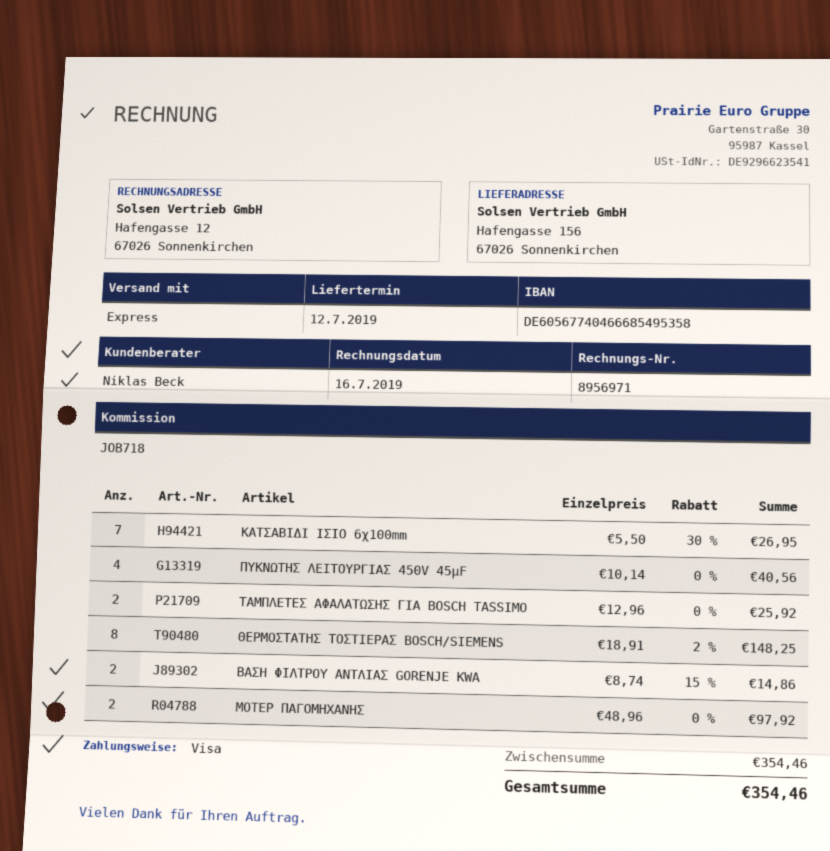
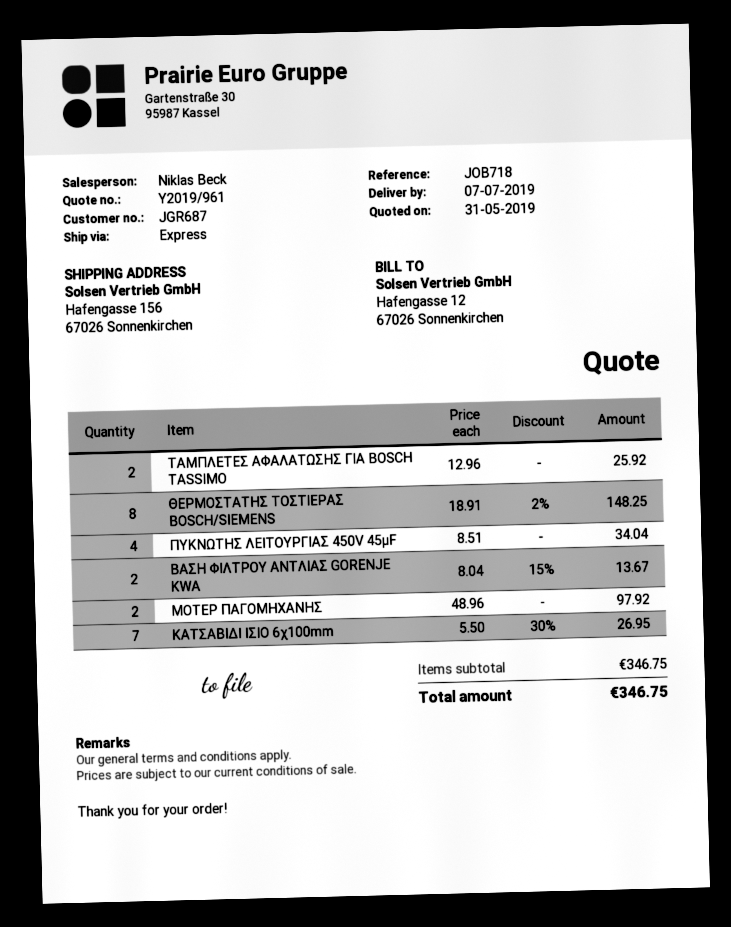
delivery date: 2019-07-12 -> 2019-07-07
ΠΥΚΝΩΤΗΣ ΛΕΙΤΟΥΡΓΙΑΣ 450V 45μF: 4 x 10.14 = 40.56 -> 4 x 8.51 = 34.04
ΒΑΣΗ ΦΙΛΤΡΟY ΑΝΤΛΙΑΣ GORENJE KWA: 2 x 8.74 - 15% = 14.86 -> 2 x 8.04 - 15% = 13.67
subtotal: 354.46 -> 346.75
total: 354.46 -> 346.75

